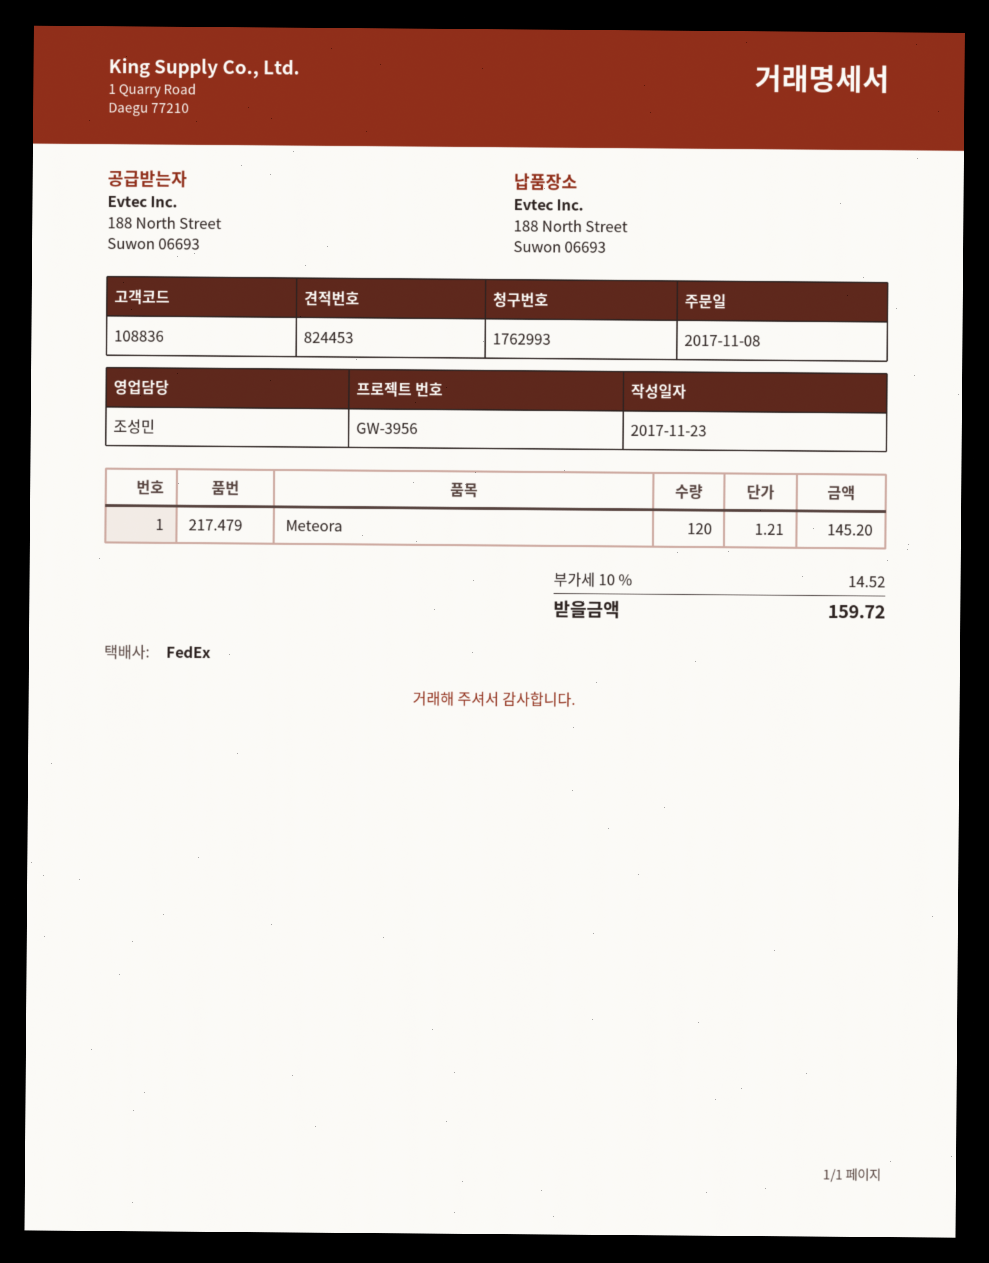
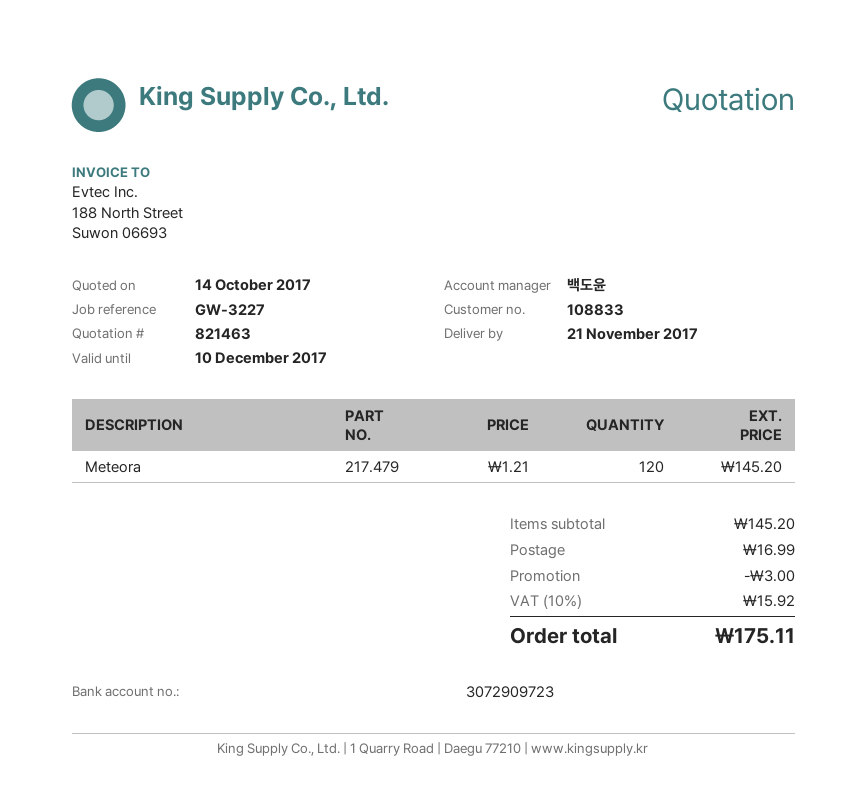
quote number: 824453 -> 821463
customer number: 108836 -> 108833
reference: GW-3956 -> GW-3227
sales rep: 조성민 -> 백도윤
discount: none -> 3.00
shipping: none -> 16.99
tax: 10% = 14.52 -> 10% = 15.92
total: 159.72 -> 175.11

